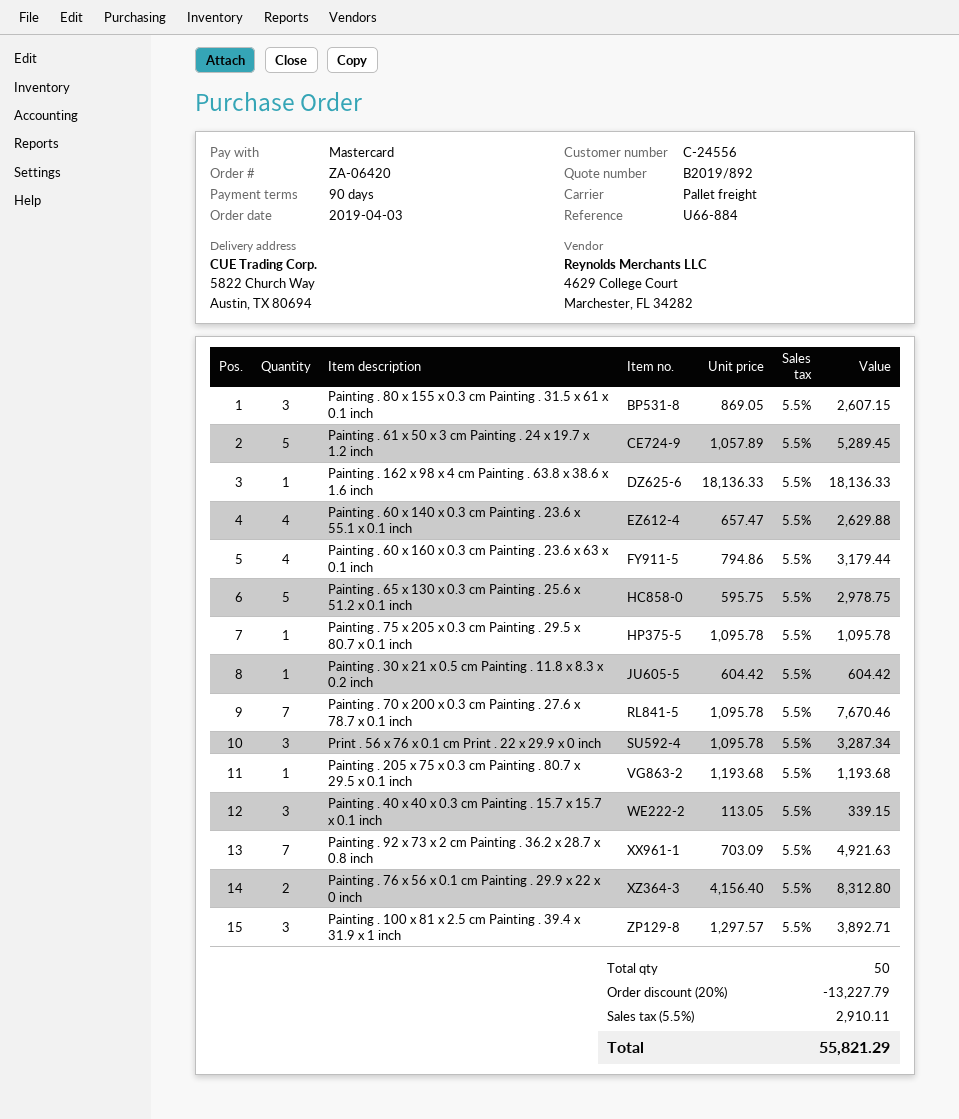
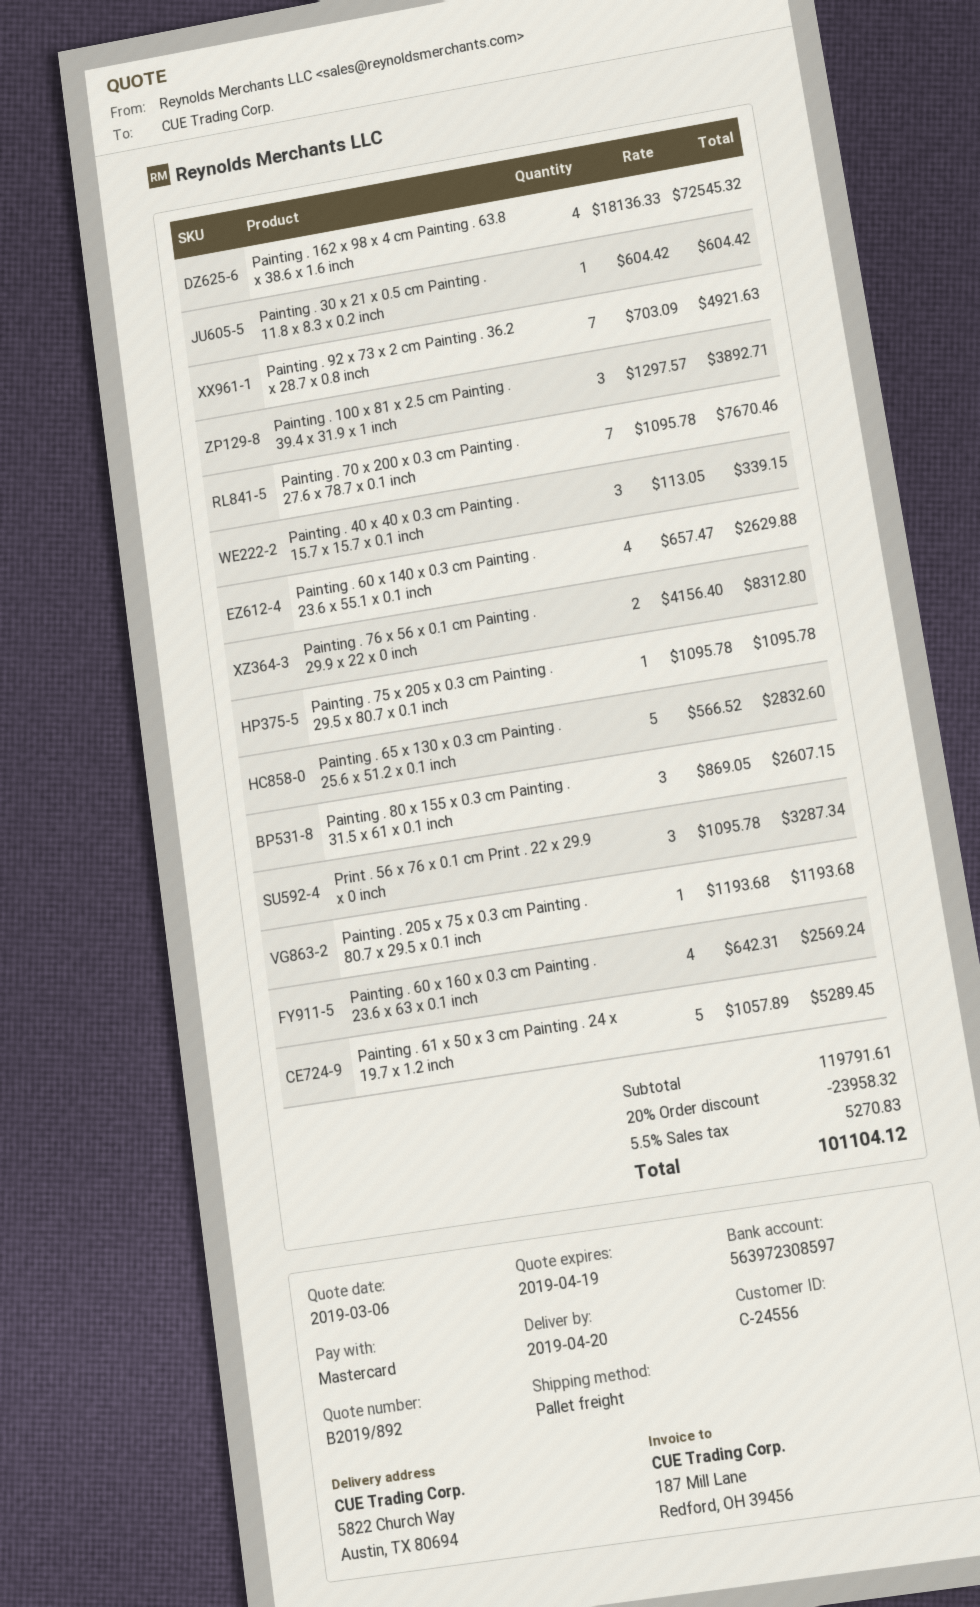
Painting . 162 x 98 x 4 cm Painting . 63.8 x 38.6 x 1.6 inch: 1 x 18136.33 = 18136.33 -> 4 x 18136.33 = 72545.32
Painting . 60 x 160 x 0.3 cm Painting . 23.6 x 63 x 0.1 inch: 4 x 794.86 = 3179.44 -> 4 x 642.31 = 2569.24
Painting . 65 x 130 x 0.3 cm Painting . 25.6 x 51.2 x 0.1 inch: 5 x 595.75 = 2978.75 -> 5 x 566.52 = 2832.60
discount: 20% = 13227.79 -> 20% = 23958.32
tax: 5.5% = 2910.11 -> 5.5% = 5270.83
total: 55821.29 -> 101104.12

